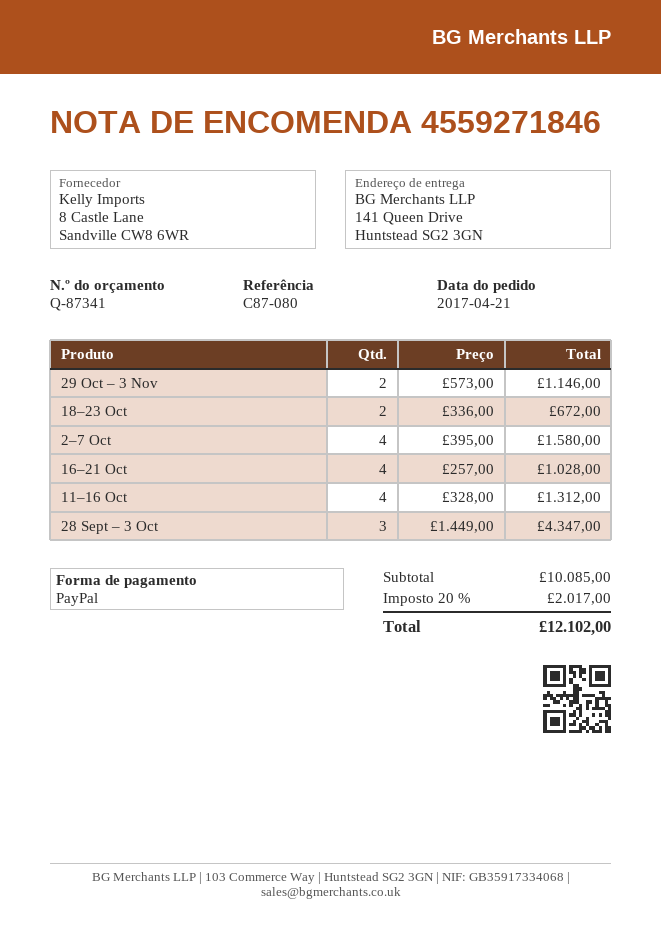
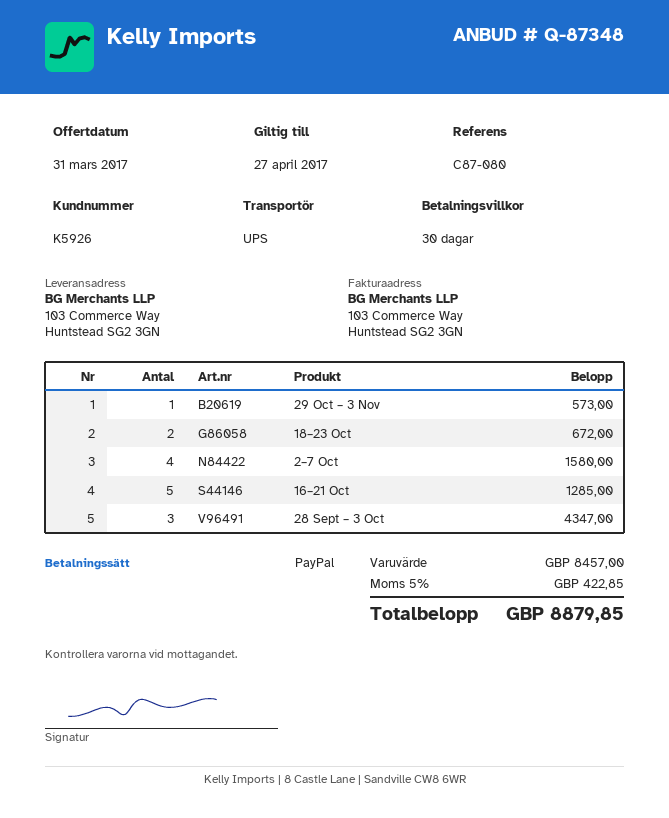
quote number: Q-87341 -> Q-87348
ship to: 141 Queen Drive, Huntstead SG2 3GN -> 103 Commerce Way, Huntstead SG2 3GN
29 Oct – 3 Nov: 2 for 1146.00 -> 1 for 573.00
16–21 Oct: 4 for 1028.00 -> 5 for 1285.00
11–16 Oct: 4 for 1312.00 -> none
subtotal: 10085.00 -> 8457.00
tax: 20% = 2017.00 -> 5% = 422.85
total: 12102.00 -> 8879.85

